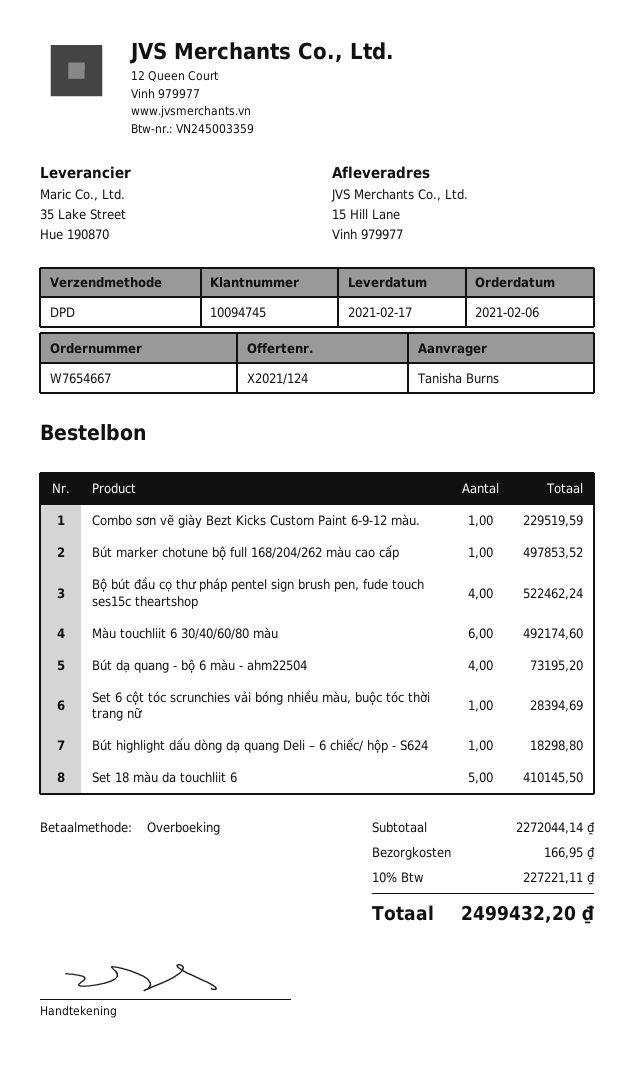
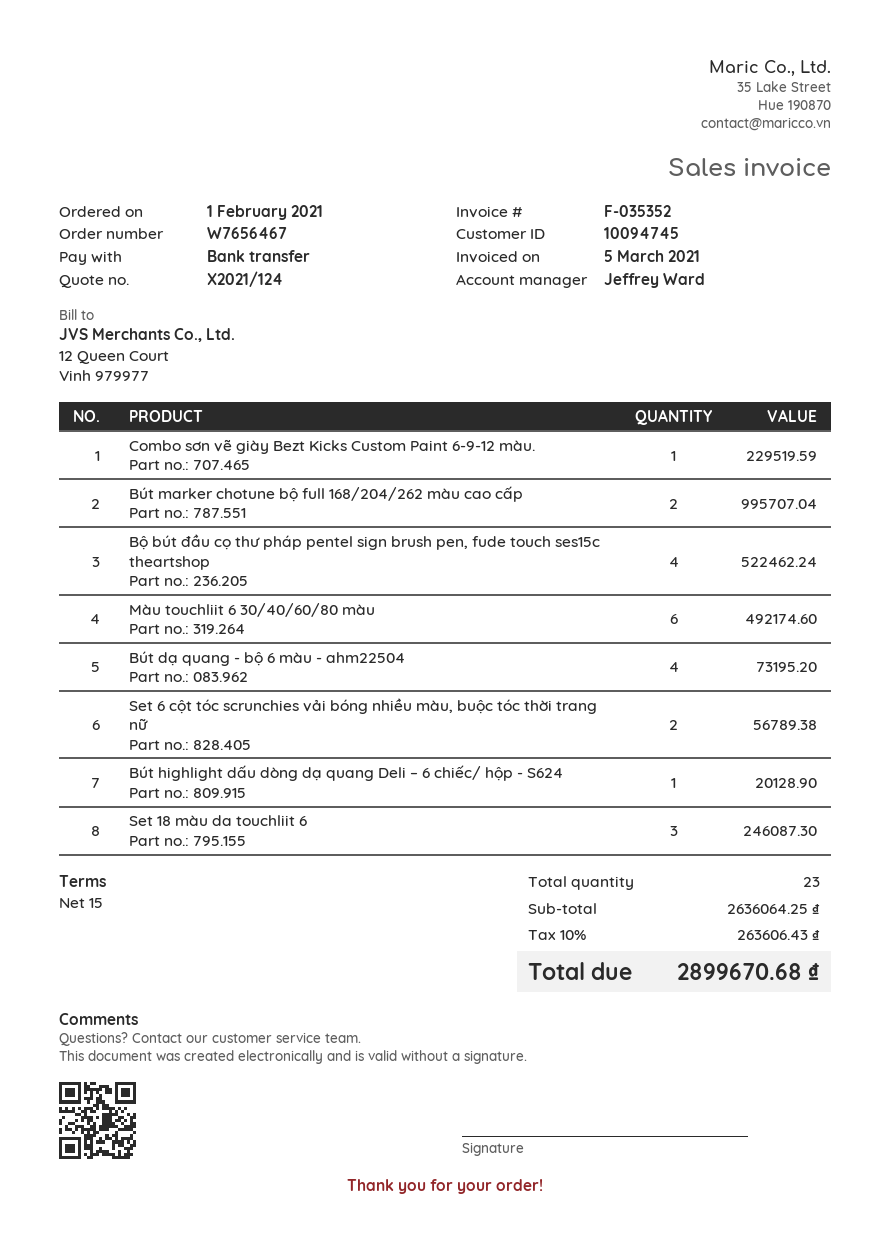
order number: W7654667 -> W7656467
order date: 2021-02-06 -> 2021-02-01
Bút marker chotune bộ full 168/204/262 màu cao cấp: 1 for 497853.52 -> 2 for 995707.04
Set 6 cột tóc scrunchies vải bóng nhiều màu, buộc tóc thời trang nữ: 1 for 28394.69 -> 2 for 56789.38
Bút highlight dấu dòng dạ quang Deli – 6 chiếc/ hộp - S624: 1 for 18298.80 -> 1 for 20128.90
Set 18 màu da touchliit 6: 5 for 410145.50 -> 3 for 246087.30
subtotal: 2272044.14 -> 2636064.25
shipping: 166.95 -> none
tax: 10% = 227221.11 -> 10% = 263606.43
total: 2499432.20 -> 2899670.68

